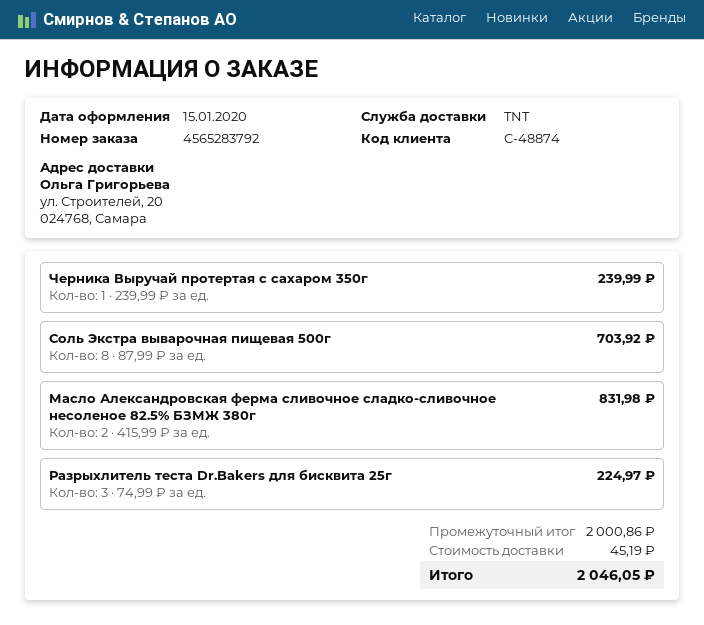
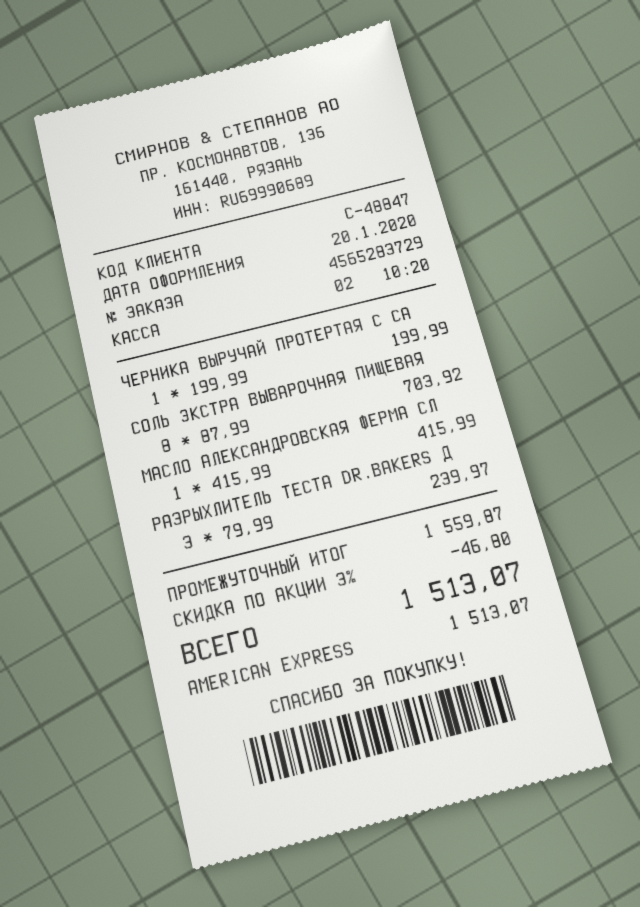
order number: 4565283792 -> 4565283729
order date: 2020-01-15 -> 2020-01-20
customer number: C-48874 -> C-48847
Черника Выручай протертая с сахаром 350г: 1 x 239.99 = 239.99 -> 1 x 199.99 = 199.99
Масло Александровская ферма сливочное сладко-сливочное несоленое 82.5% БЗМЖ 380г: 2 x 415.99 = 831.98 -> 1 x 415.99 = 415.99
Разрыхлитель теста Dr.Bakers для бисквита 25г: 3 x 74.99 = 224.97 -> 3 x 79.99 = 239.97
subtotal: 2000.86 -> 1559.87
discount: none -> 3% = 46.80
shipping: 45.19 -> none
total: 2046.05 -> 1513.07

